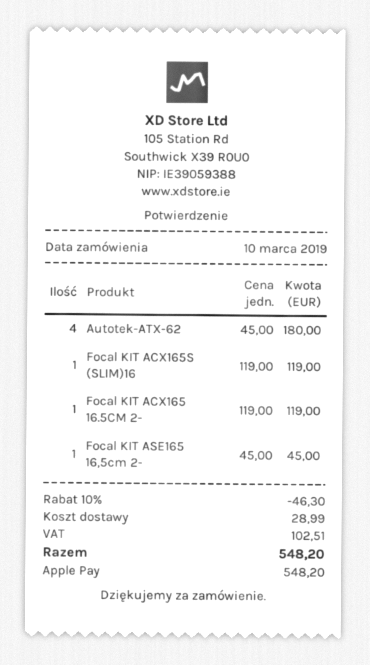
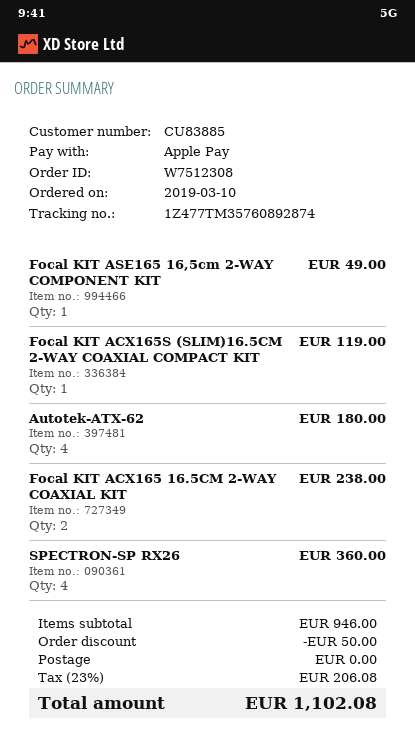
Focal KIT ACX165 16.5CM 2-: 1 for 119.00 -> 2 for 238.00
Focal KIT ASE165 16,5cm 2-: 1 for 45.00 -> 1 for 49.00
SPECTRON-SP RX26: none -> 4 for 360.00
discount: 46.30 -> 50.00
shipping: 28.99 -> 0.00
tax: 102.51 -> 206.08
total: 548.20 -> 1102.08

